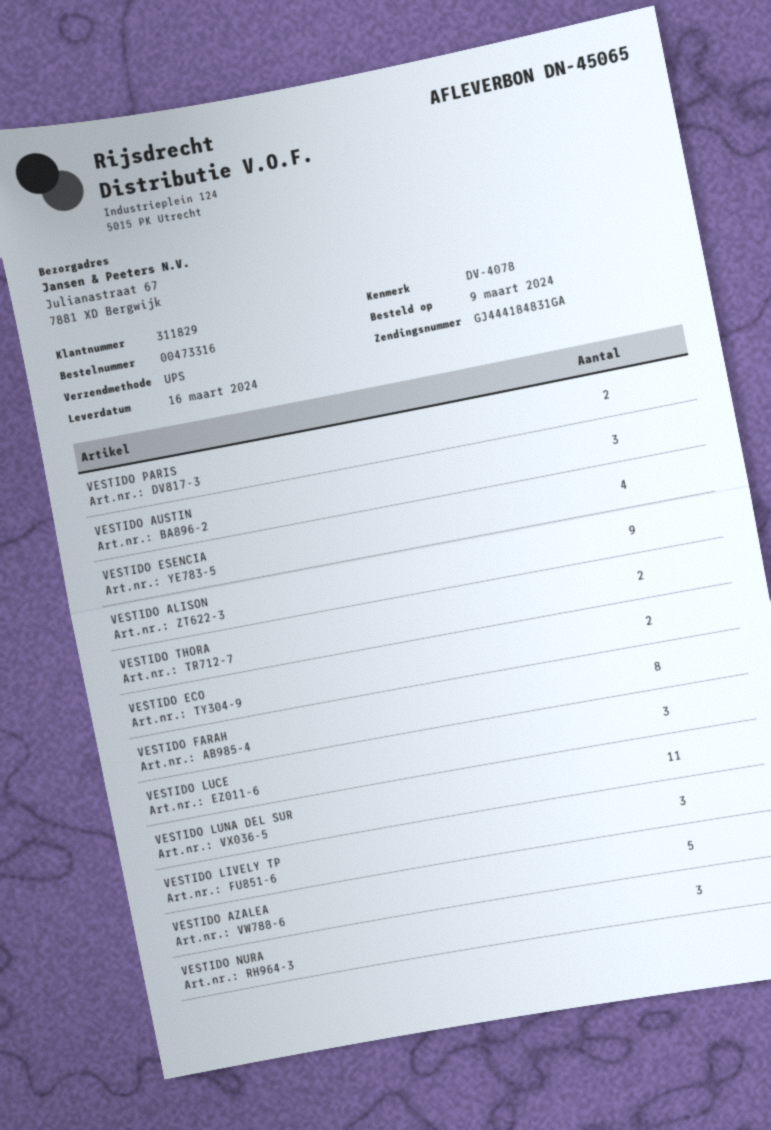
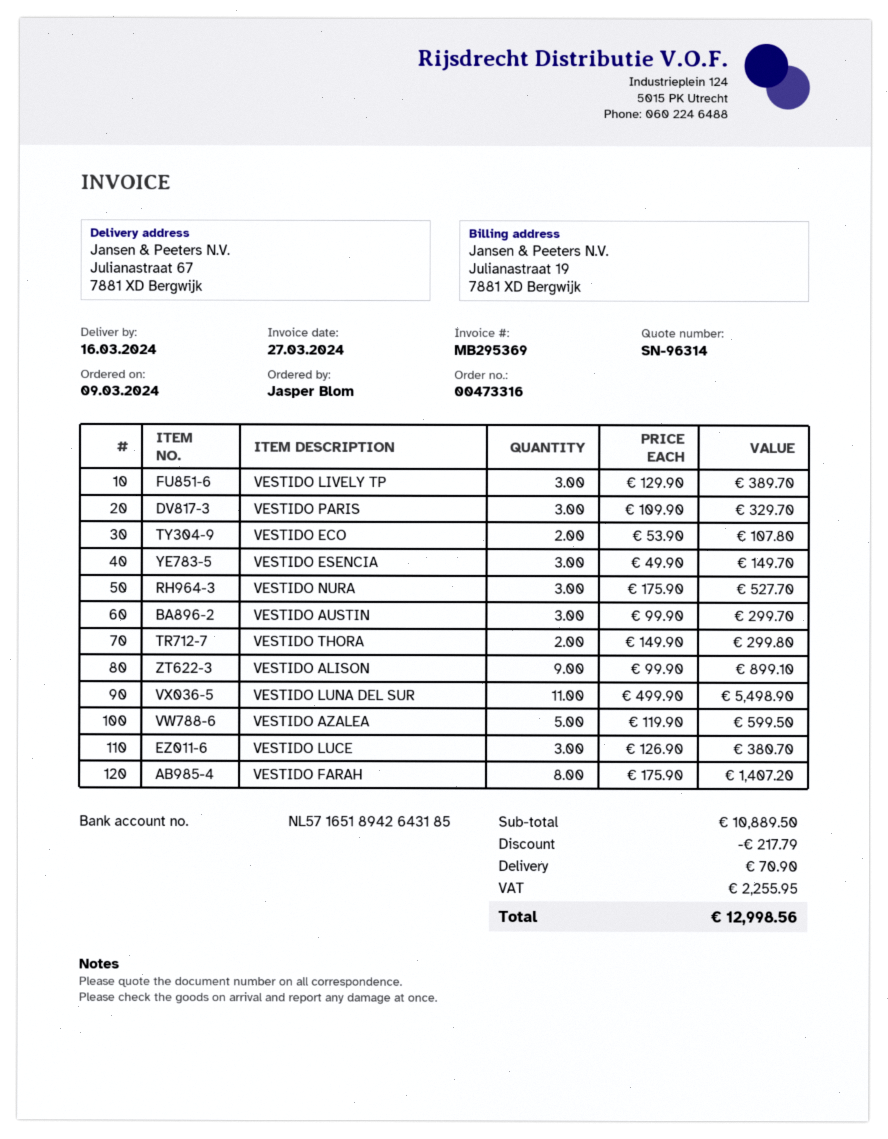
VESTIDO PARIS: 2 -> 3
VESTIDO ESENCIA: 4 -> 3

